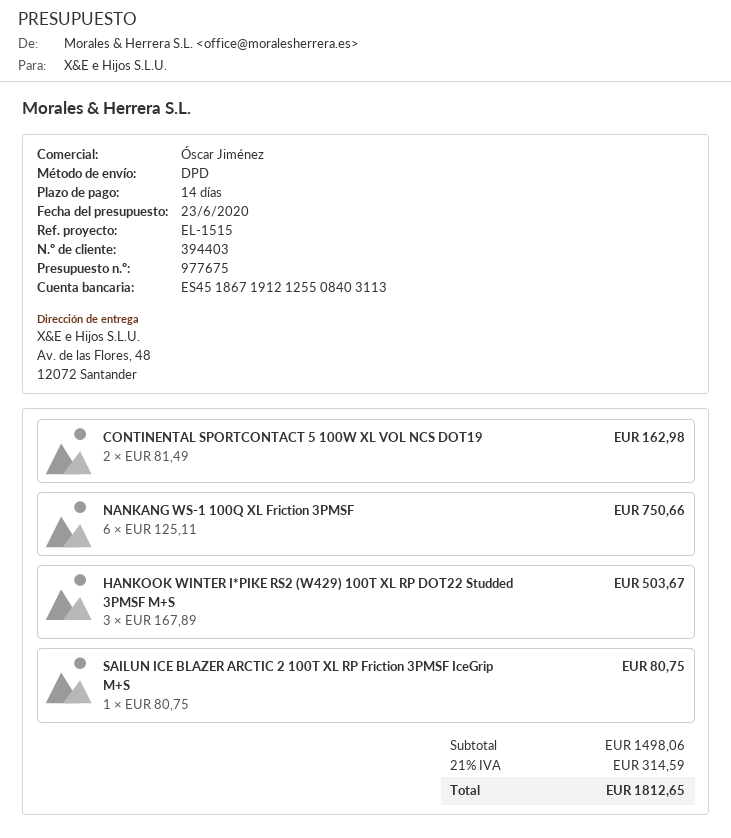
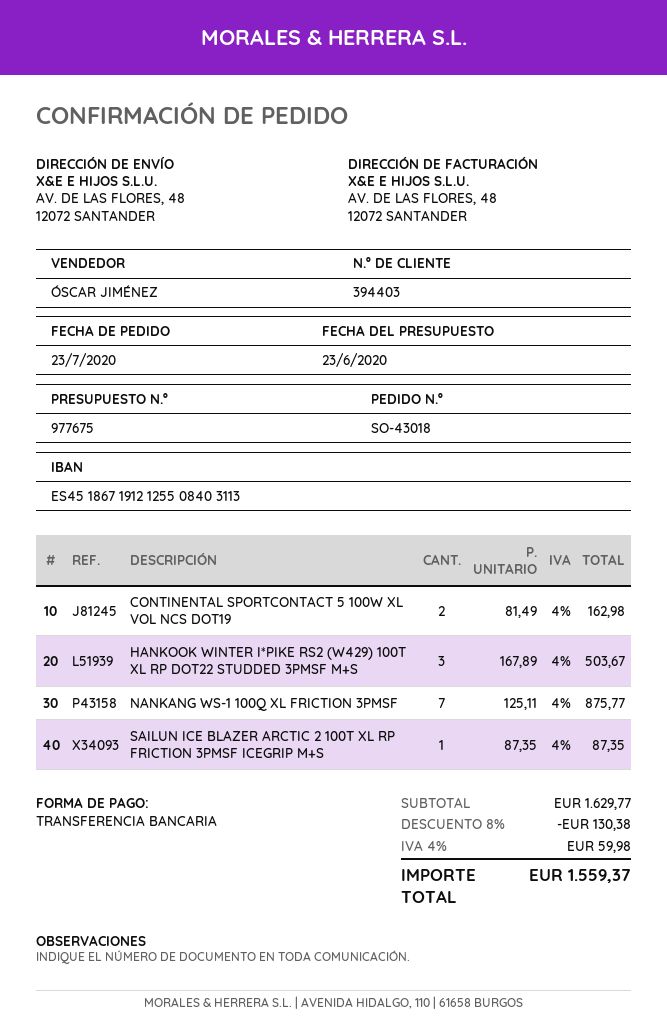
NANKANG WS-1 100Q XL Friction 3PMSF: 6 x 125.11 = 750.66 -> 7 x 125.11 = 875.77
SAILUN ICE BLAZER ARCTIC 2 100T XL RP Friction 3PMSF IceGrip M+S: 1 x 80.75 = 80.75 -> 1 x 87.35 = 87.35
subtotal: 1498.06 -> 1629.77
discount: none -> 8% = 130.38
tax: 21% = 314.59 -> 4% = 59.98
total: 1812.65 -> 1559.37

